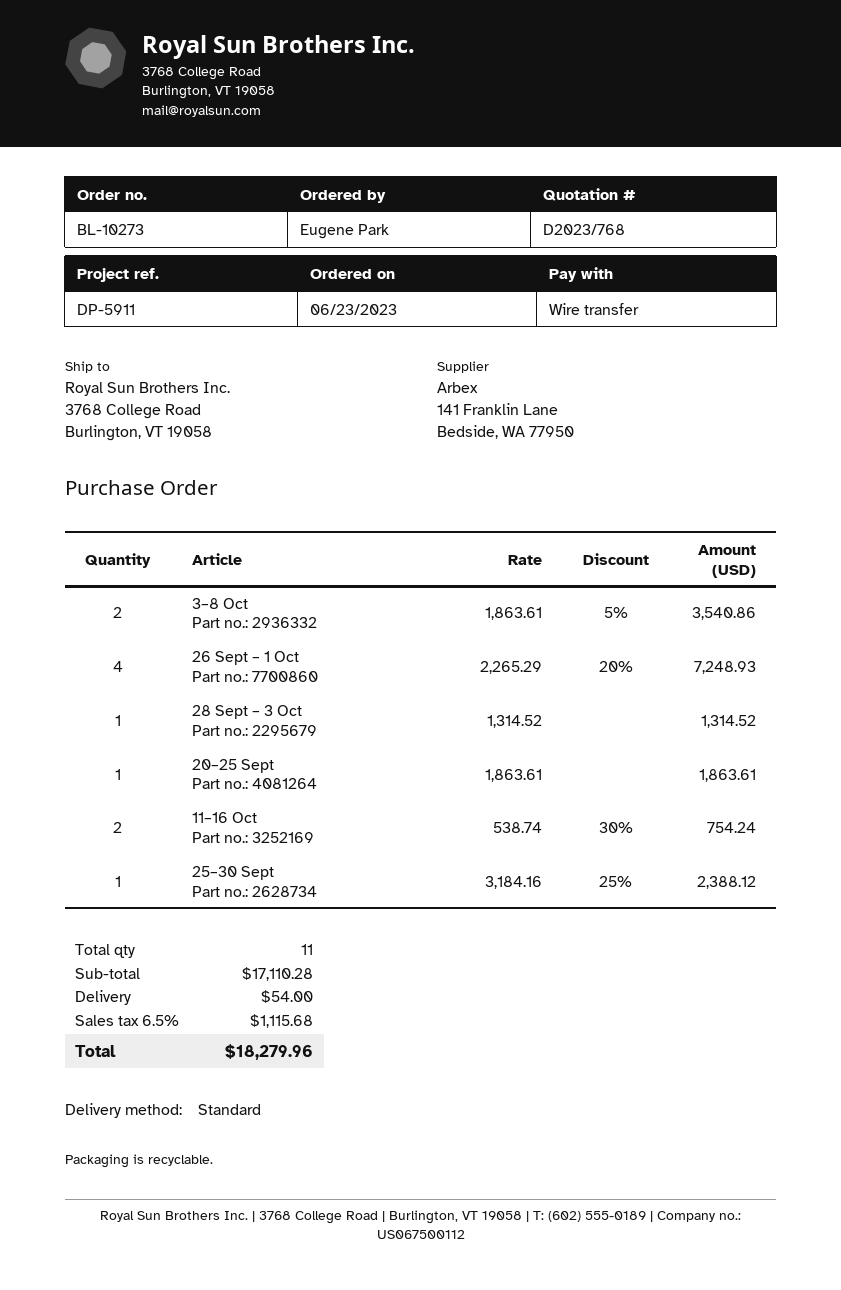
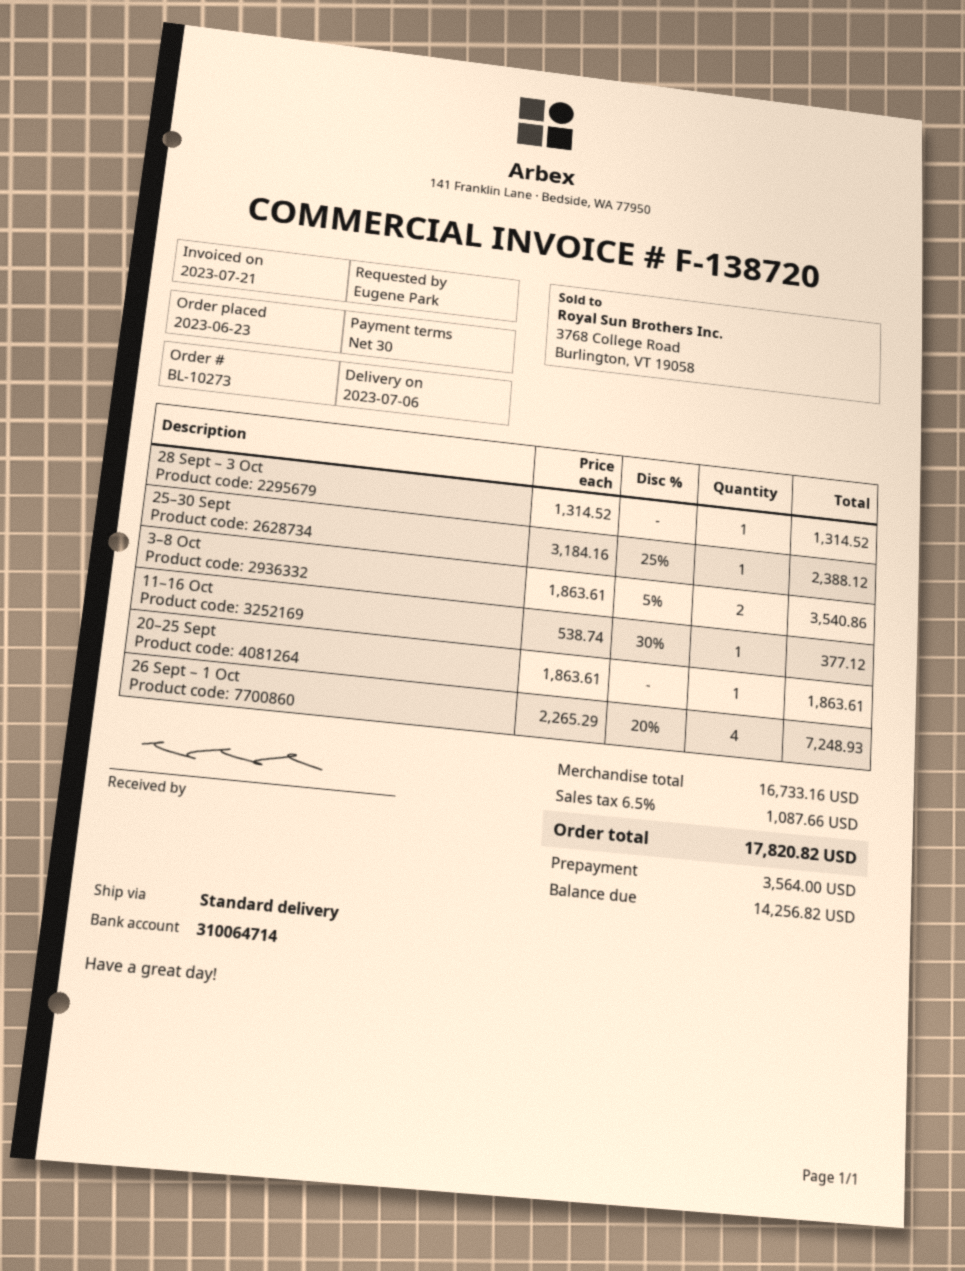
11–16 Oct: 2 x 538.74 - 30% = 754.24 -> 1 x 538.74 - 30% = 377.12
subtotal: 17110.28 -> 16733.16
shipping: 54.00 -> none
tax: 6.5% = 1115.68 -> 6.5% = 1087.66
total: 18279.96 -> 17820.82

